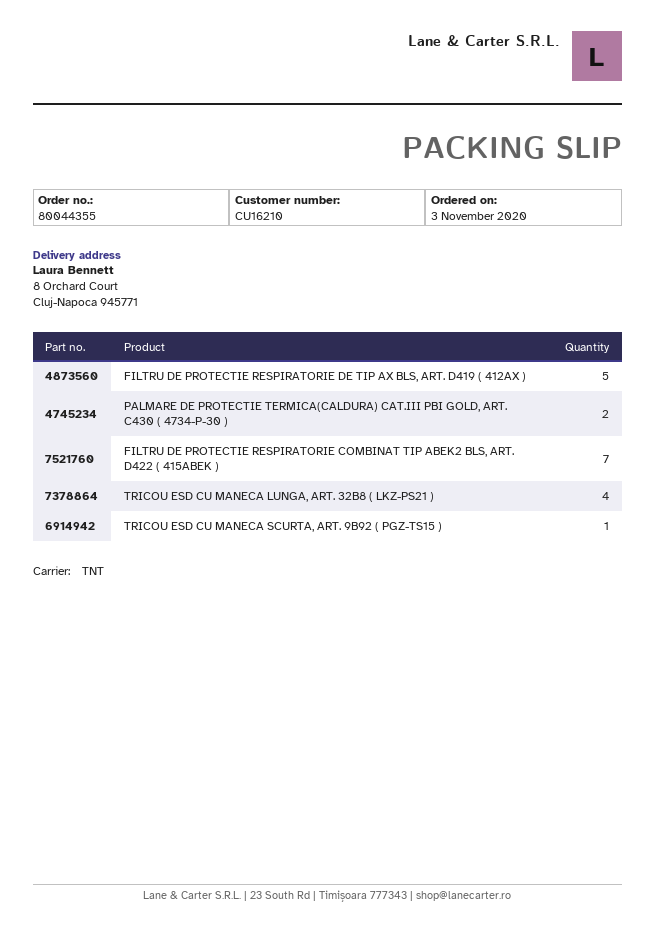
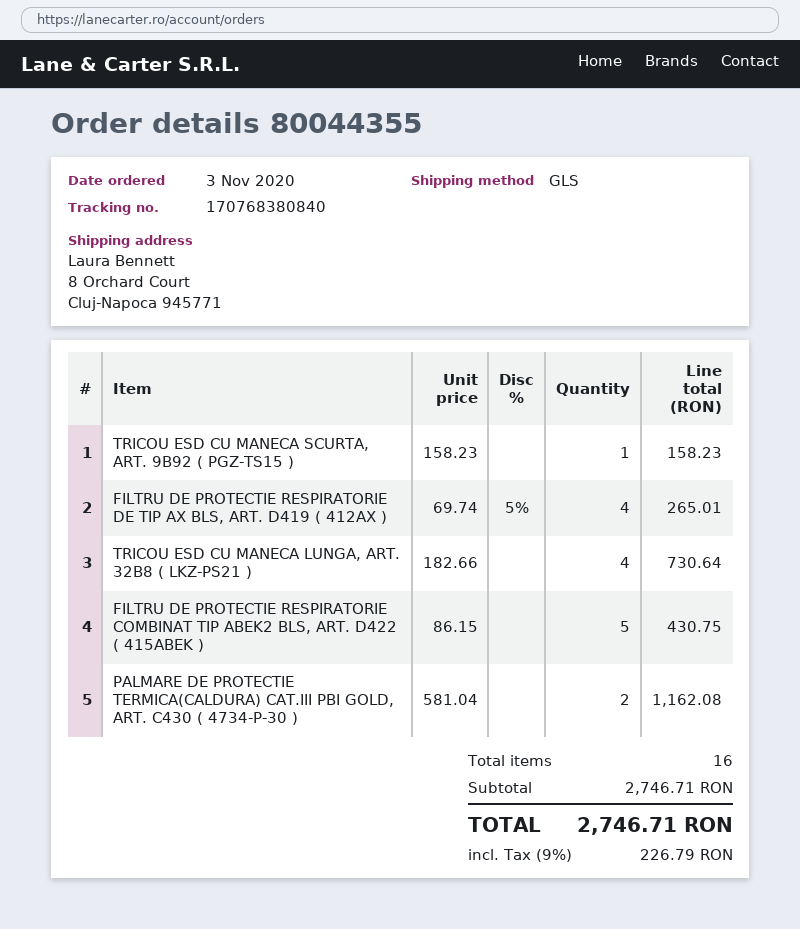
shipping method: TNT -> GLS
FILTRU DE PROTECTIE RESPIRATORIE DE TIP AX BLS, ART. D419 ( 412AX ): 5 -> 4
FILTRU DE PROTECTIE RESPIRATORIE COMBINAT TIP ABEK2 BLS, ART. D422 ( 415ABEK ): 7 -> 5

